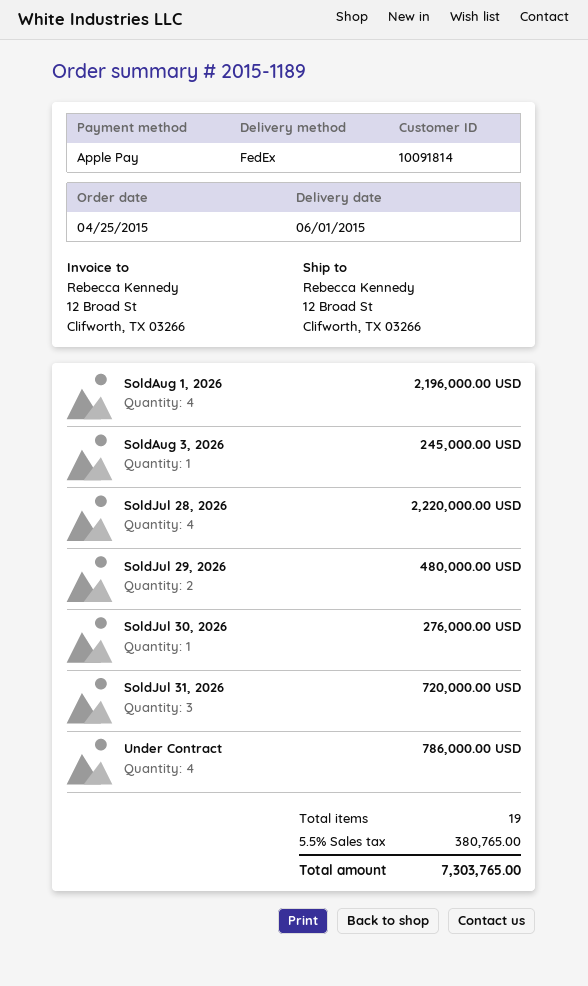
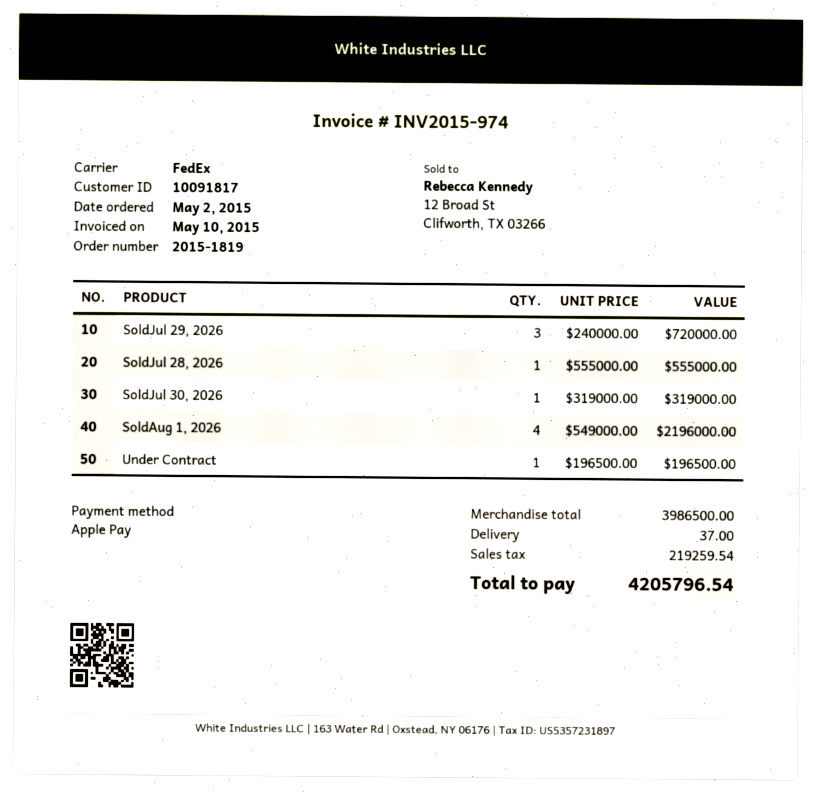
order number: 2015-1189 -> 2015-1819
order date: 2015-04-25 -> 2015-05-02
customer number: 10091814 -> 10091817
SoldAug 3, 2026: 1 for 245000.00 -> none
SoldJul 28, 2026: 4 for 2220000.00 -> 1 for 555000.00
SoldJul 29, 2026: 2 for 480000.00 -> 3 for 720000.00
SoldJul 30, 2026: 1 for 276000.00 -> 1 for 319000.00
SoldJul 31, 2026: 3 for 720000.00 -> none
Under Contract: 4 for 786000.00 -> 1 for 196500.00
shipping: none -> 37.00
tax: 380765.00 -> 219259.54
total: 7303765.00 -> 4205796.54

